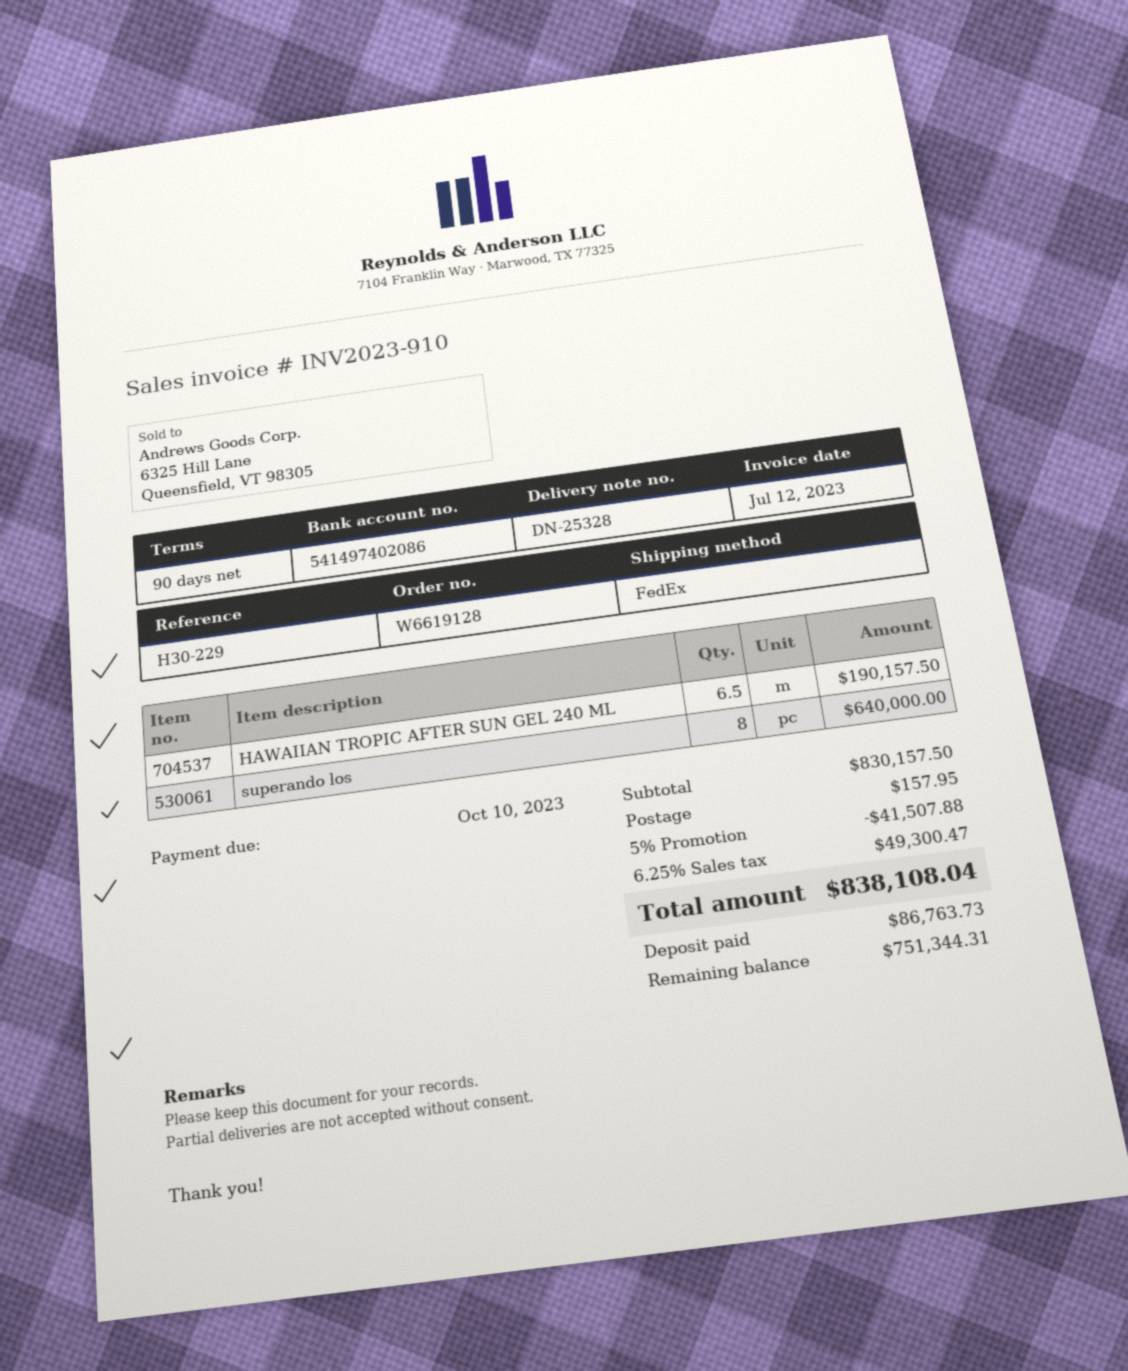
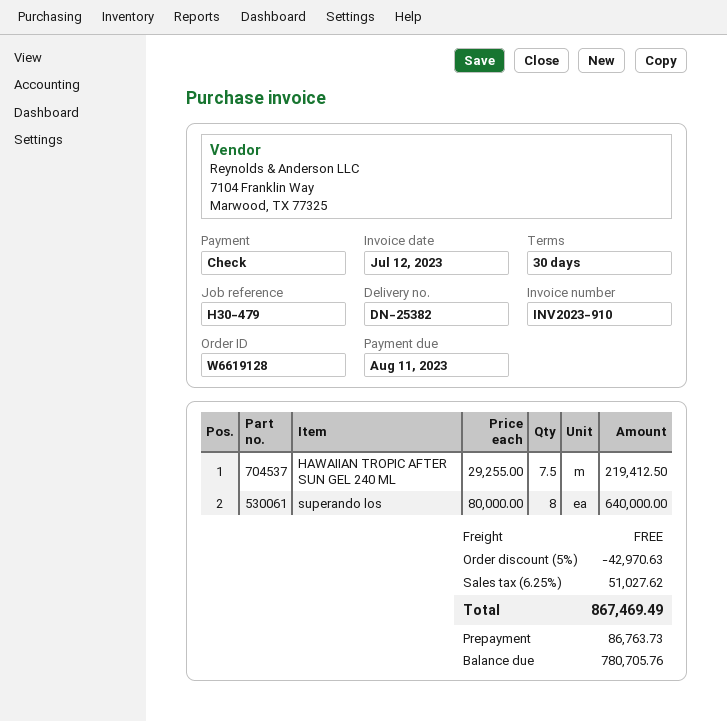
delivery note number: DN-25328 -> DN-25382
payment terms: 90 days -> 30 days
due date: 2023-10-10 -> 2023-08-11
reference: H30-229 -> H30-479
HAWAIIAN TROPIC AFTER SUN GEL 240 ML: 6.5 for 190157.50 -> 7.5 for 219412.50
discount: 5% = 41507.88 -> 5% = 42970.63
shipping: 157.95 -> 0.00
tax: 6.25% = 49300.47 -> 6.25% = 51027.62
total: 838108.04 -> 867469.49
balance: 751344.31 -> 780705.76

